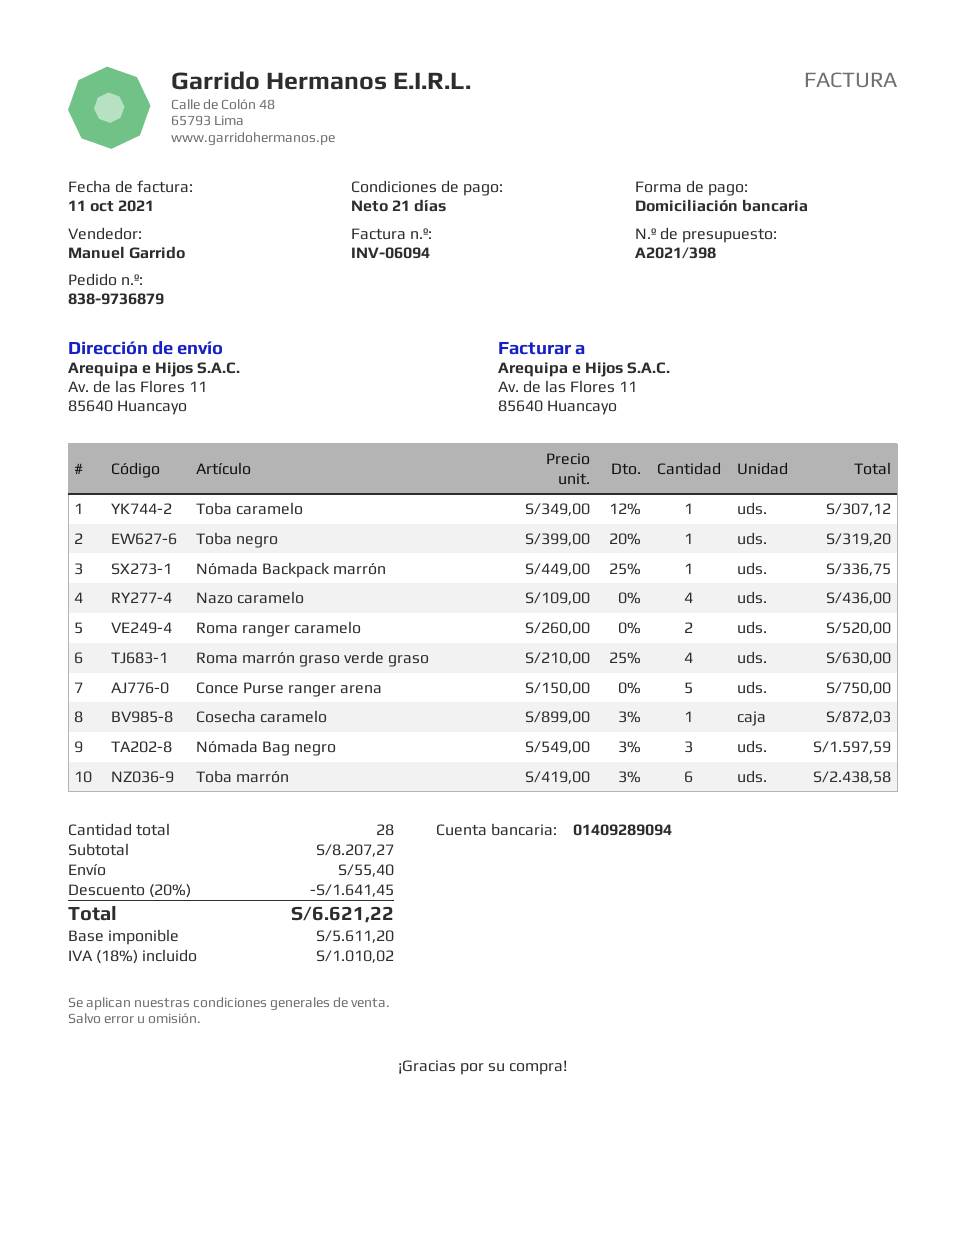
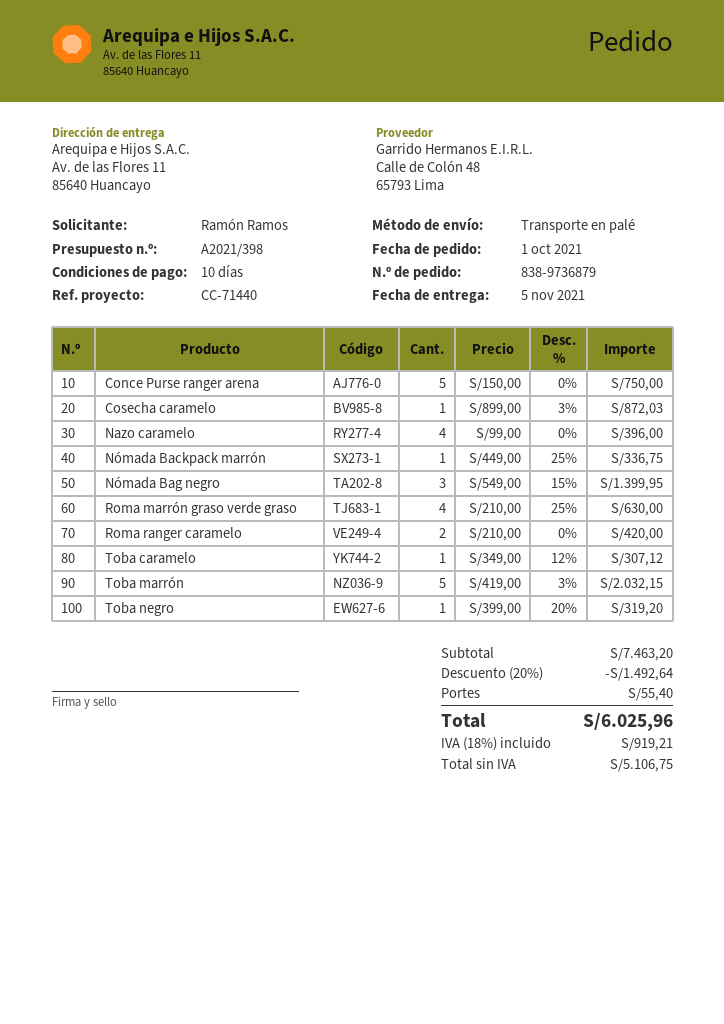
payment terms: 21 days -> 10 days
Nazo caramelo: 4 x 109.00 = 436.00 -> 4 x 99.00 = 396.00
Roma ranger caramelo: 2 x 260.00 = 520.00 -> 2 x 210.00 = 420.00
Nómada Bag negro: 3 x 549.00 - 3% = 1597.59 -> 3 x 549.00 - 15% = 1399.95
Toba marrón: 6 x 419.00 - 3% = 2438.58 -> 5 x 419.00 - 3% = 2032.15
subtotal: 8207.27 -> 7463.20
discount: 20% = 1641.45 -> 20% = 1492.64
net: 5611.20 -> 5106.75
tax: 18% = 1010.02 -> 18% = 919.21
total: 6621.22 -> 6025.96

